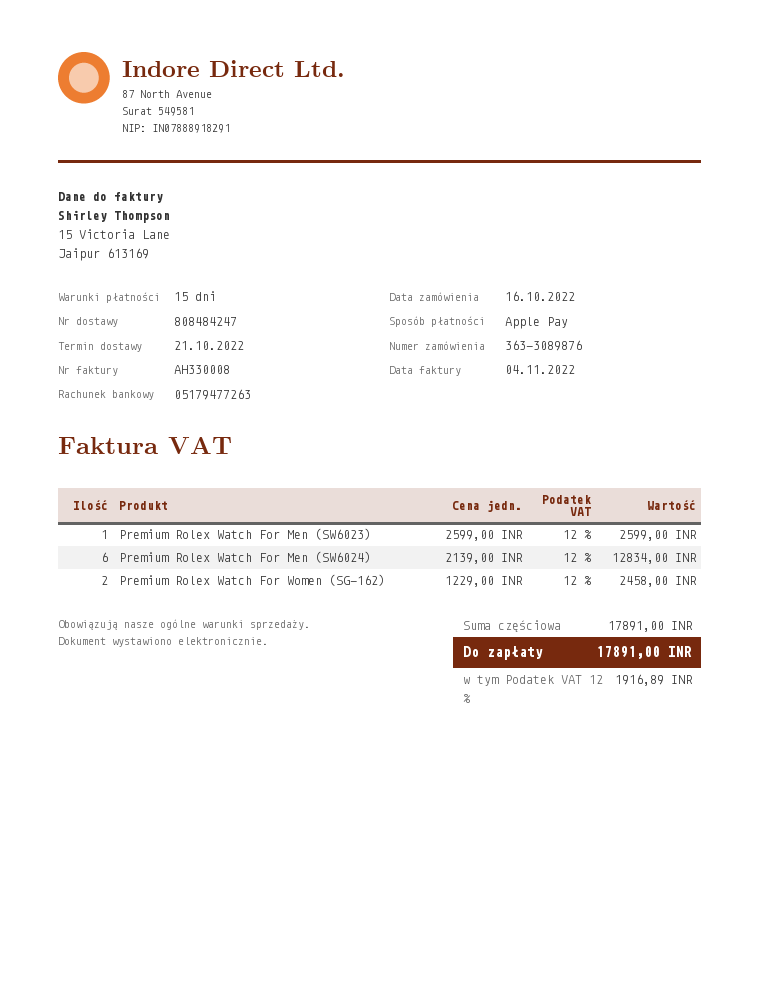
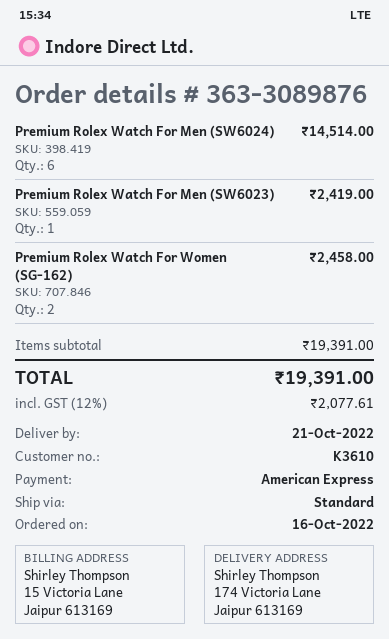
payment method: Apple Pay -> American Express
Premium Rolex Watch For Men (SW6023): 1 for 2599.00 -> 1 for 2419.00
Premium Rolex Watch For Men (SW6024): 6 for 12834.00 -> 6 for 14514.00
subtotal: 17891.00 -> 19391.00
tax: 12% = 1916.89 -> 12% = 2077.61
total: 17891.00 -> 19391.00

